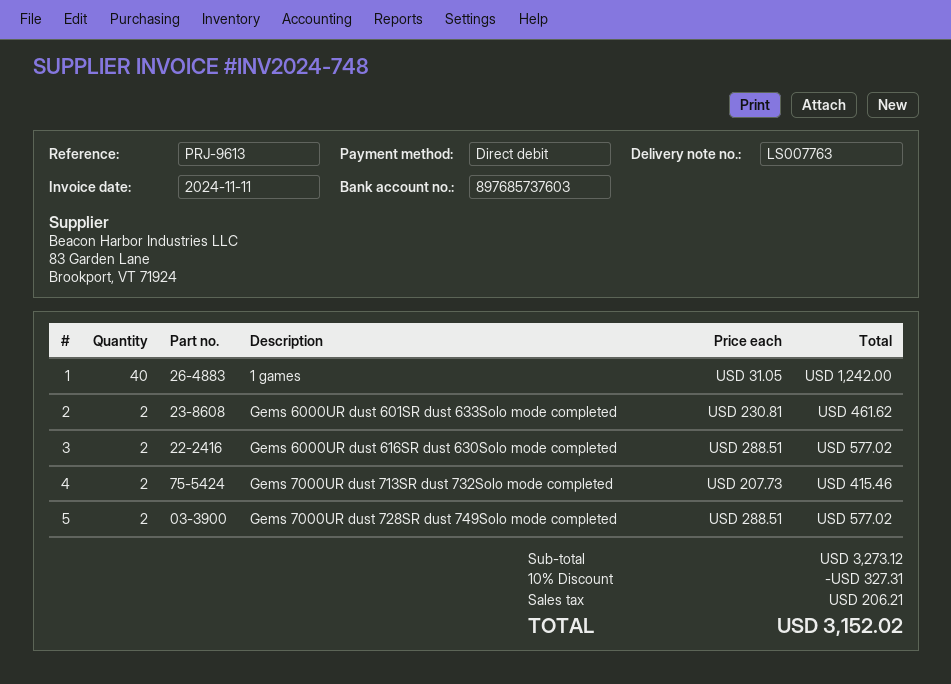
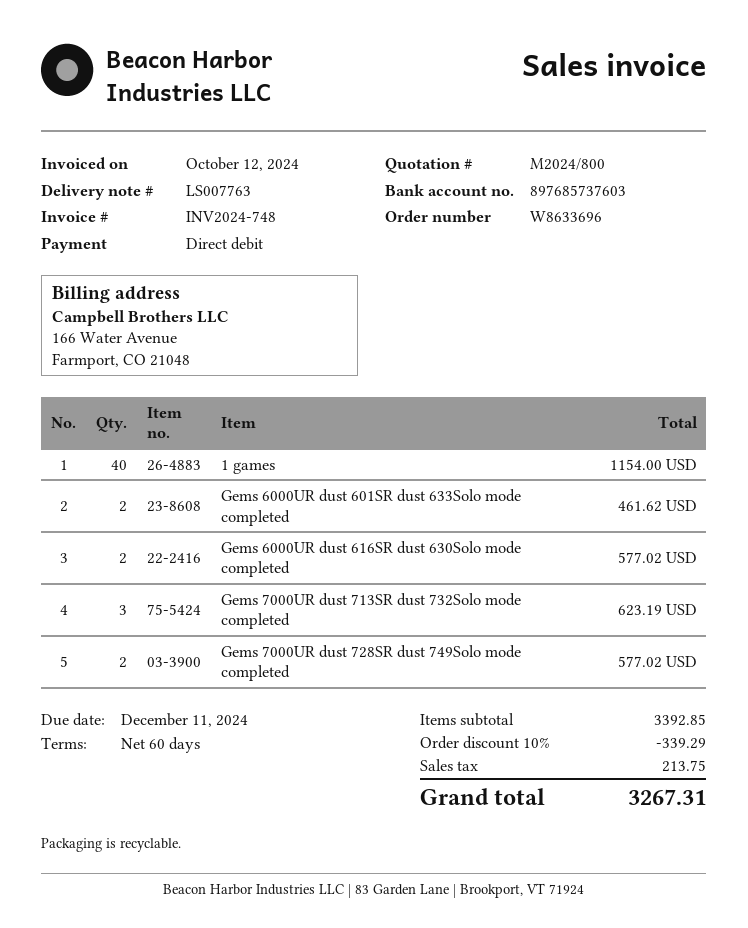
invoice date: 2024-11-11 -> 2024-10-12
1 games: 40 for 1242.00 -> 40 for 1154.00
Gems 7000UR dust 713SR dust 732Solo mode completed: 2 for 415.46 -> 3 for 623.19
subtotal: 3273.12 -> 3392.85
discount: 10% = 327.31 -> 10% = 339.29
tax: 206.21 -> 213.75
total: 3152.02 -> 3267.31

